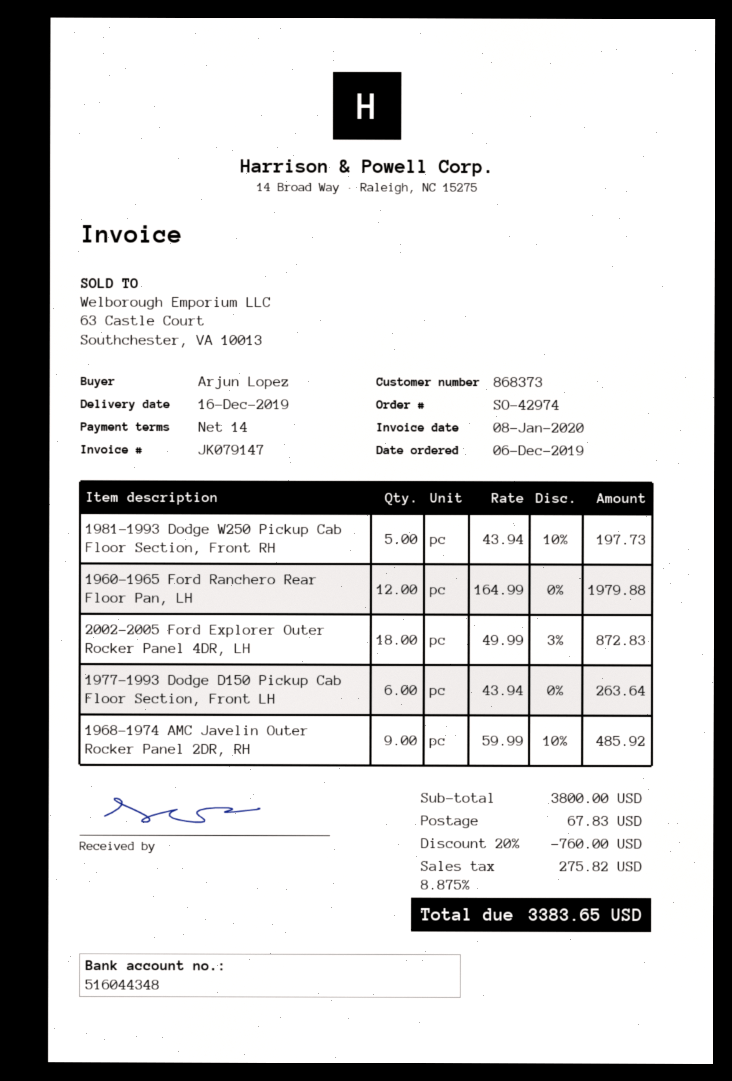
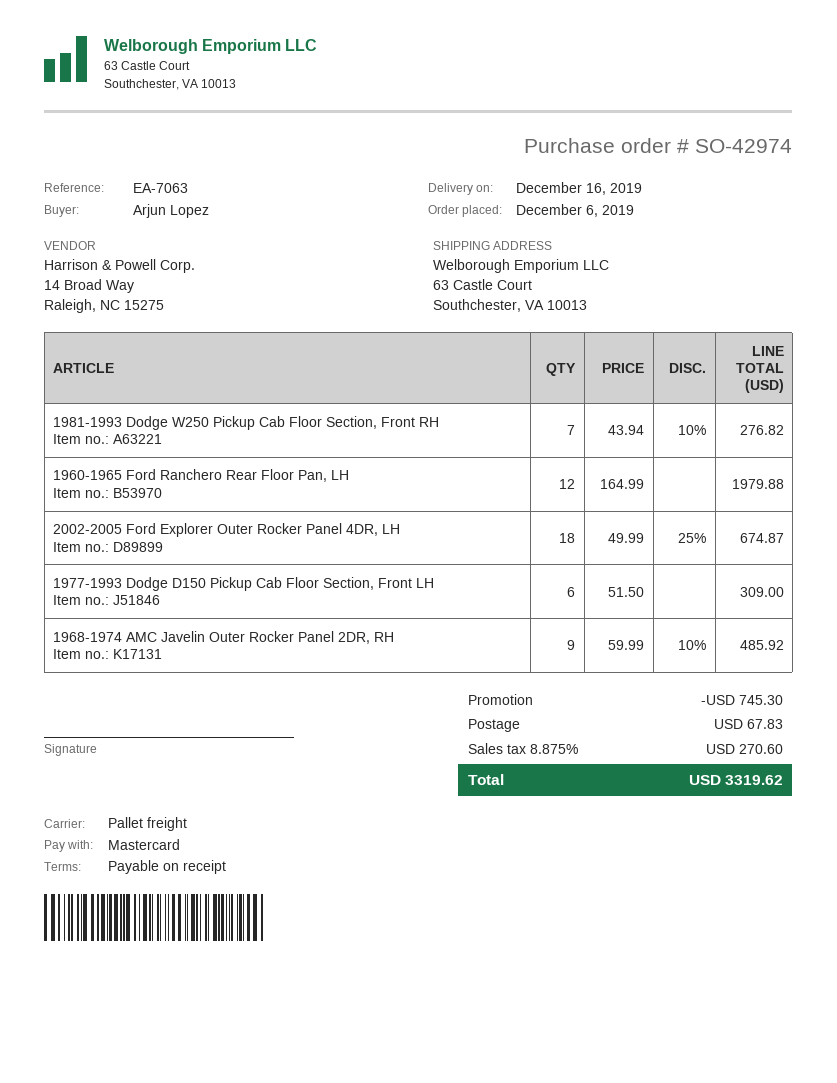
payment terms: 14 days -> on receipt
1981-1993 Dodge W250 Pickup Cab Floor Section, Front RH: 5 x 43.94 - 10% = 197.73 -> 7 x 43.94 - 10% = 276.82
2002-2005 Ford Explorer Outer Rocker Panel 4DR, LH: 18 x 49.99 - 3% = 872.83 -> 18 x 49.99 - 25% = 674.87
1977-1993 Dodge D150 Pickup Cab Floor Section, Front LH: 6 x 43.94 = 263.64 -> 6 x 51.50 = 309.00
discount: 760.00 -> 745.30
tax: 8.875% = 275.82 -> 8.875% = 270.60
total: 3383.65 -> 3319.62

